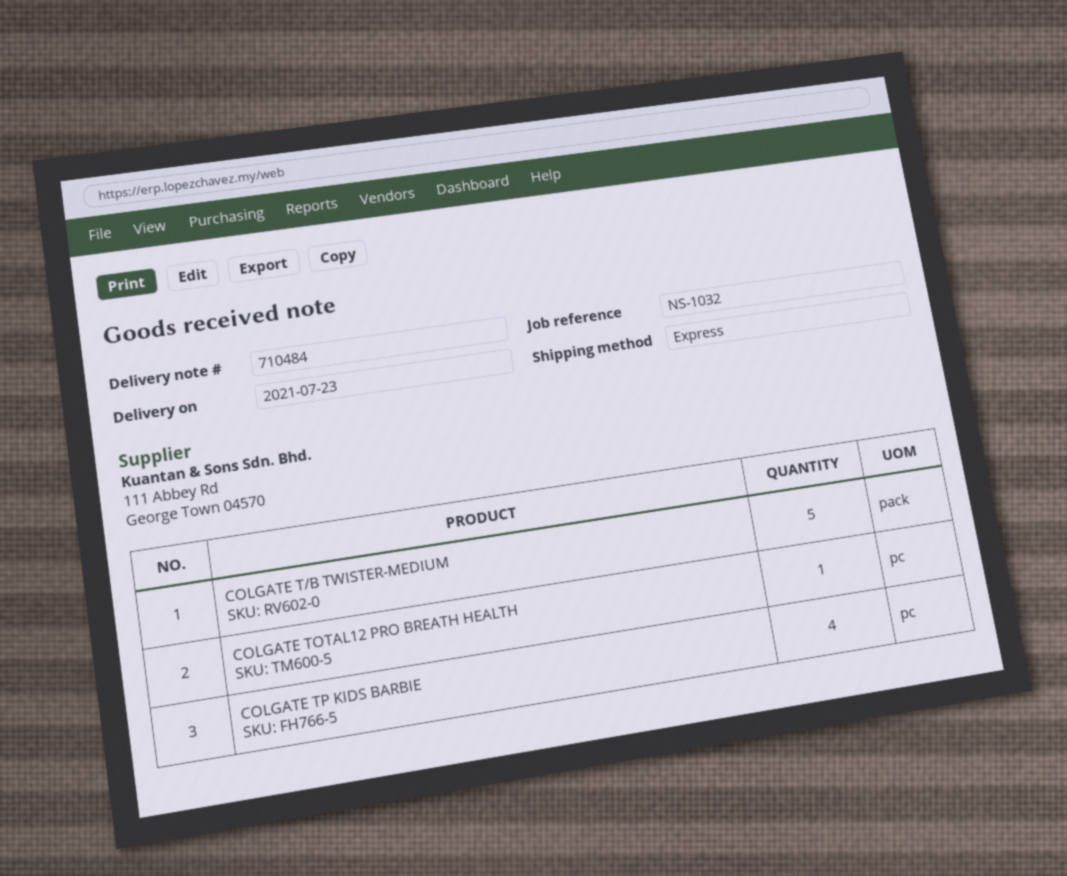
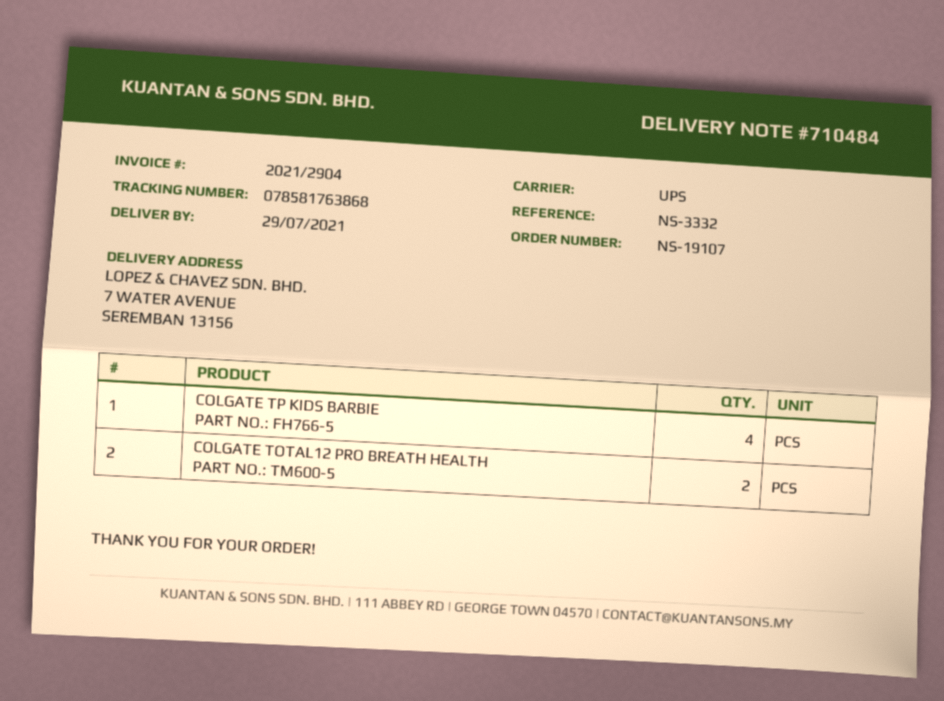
delivery date: 2021-07-23 -> 2021-07-29
reference: NS-1032 -> NS-3332
shipping method: express -> UPS
COLGATE T/B TWISTER-MEDIUM: 5 -> none
COLGATE TOTAL12 PRO BREATH HEALTH: 1 -> 2

